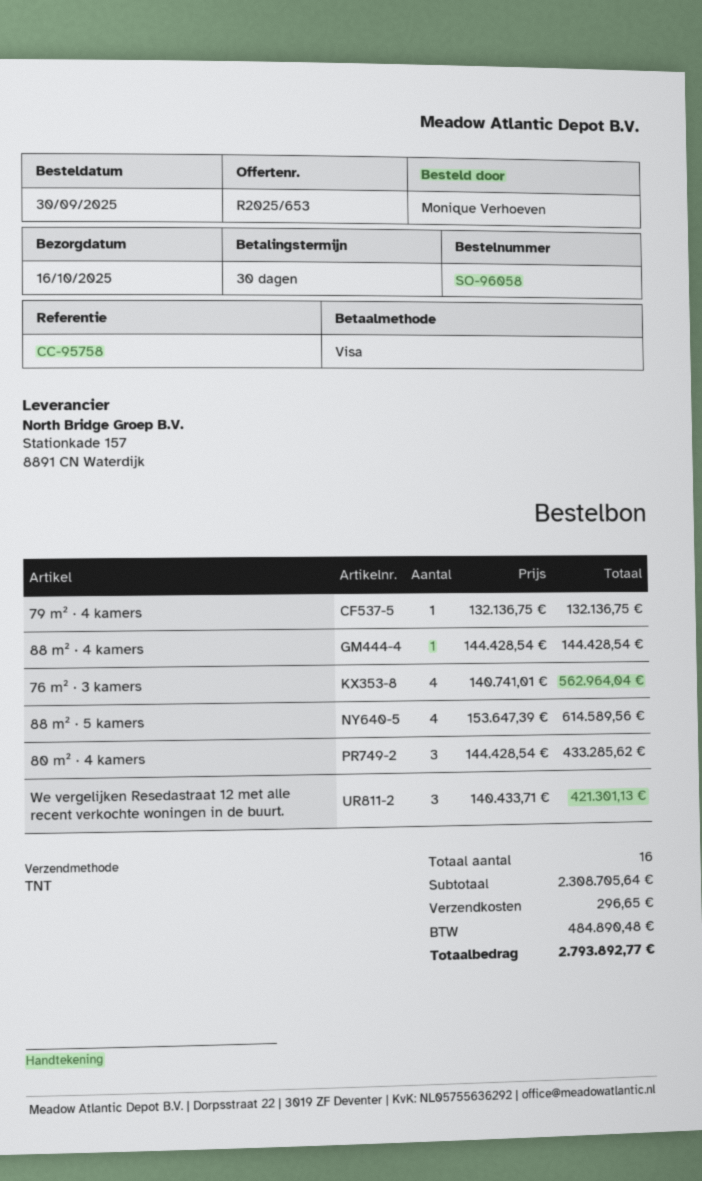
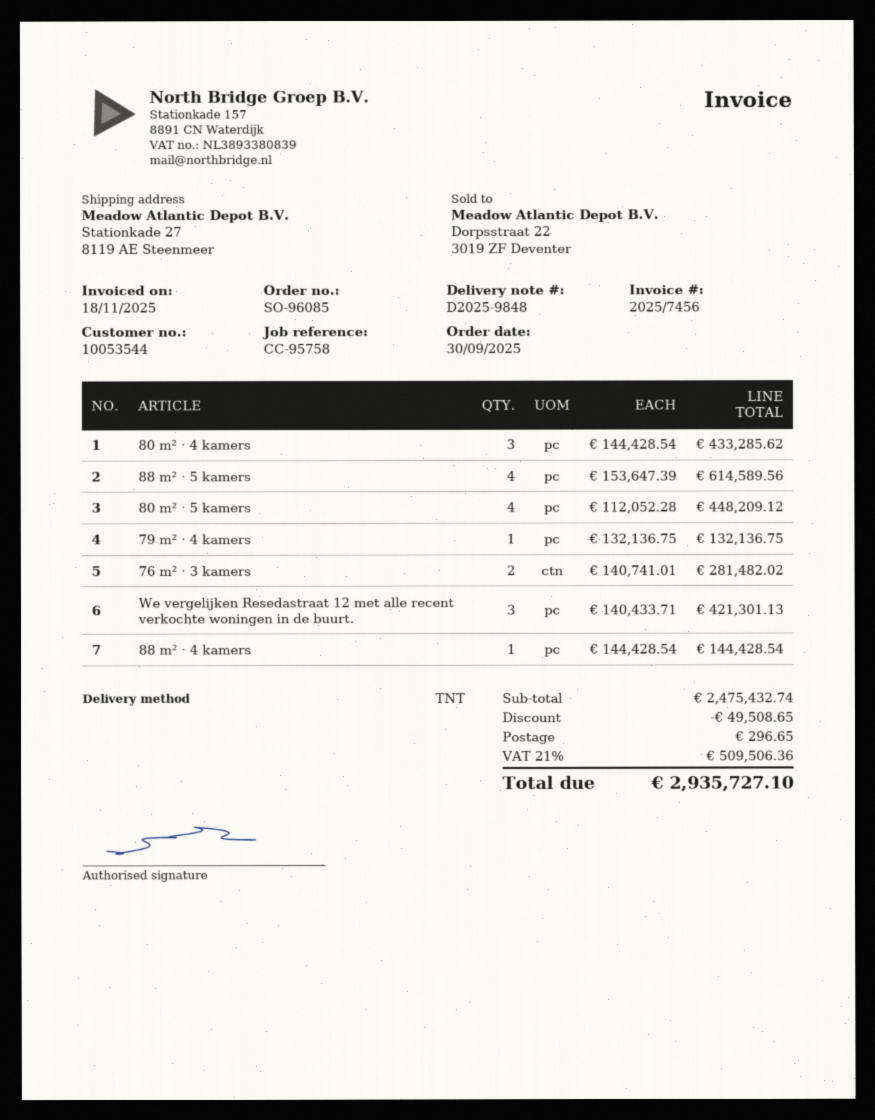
order number: SO-96058 -> SO-96085
76 m² · 3 kamers: 4 x 140741.01 = 562964.04 -> 2 x 140741.01 = 281482.02
80 m² · 5 kamers: none -> 4 x 112052.28 = 448209.12
subtotal: 2308705.64 -> 2475432.74
discount: none -> 49508.65
tax: 484890.48 -> 509506.36
total: 2793892.77 -> 2935727.10

